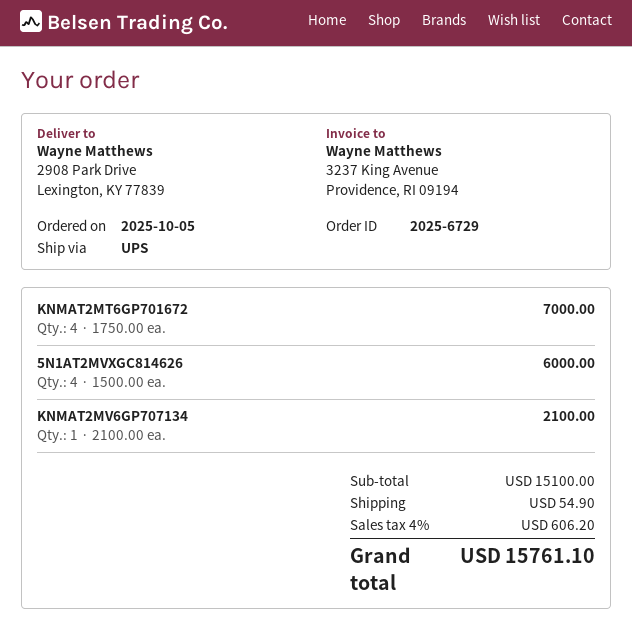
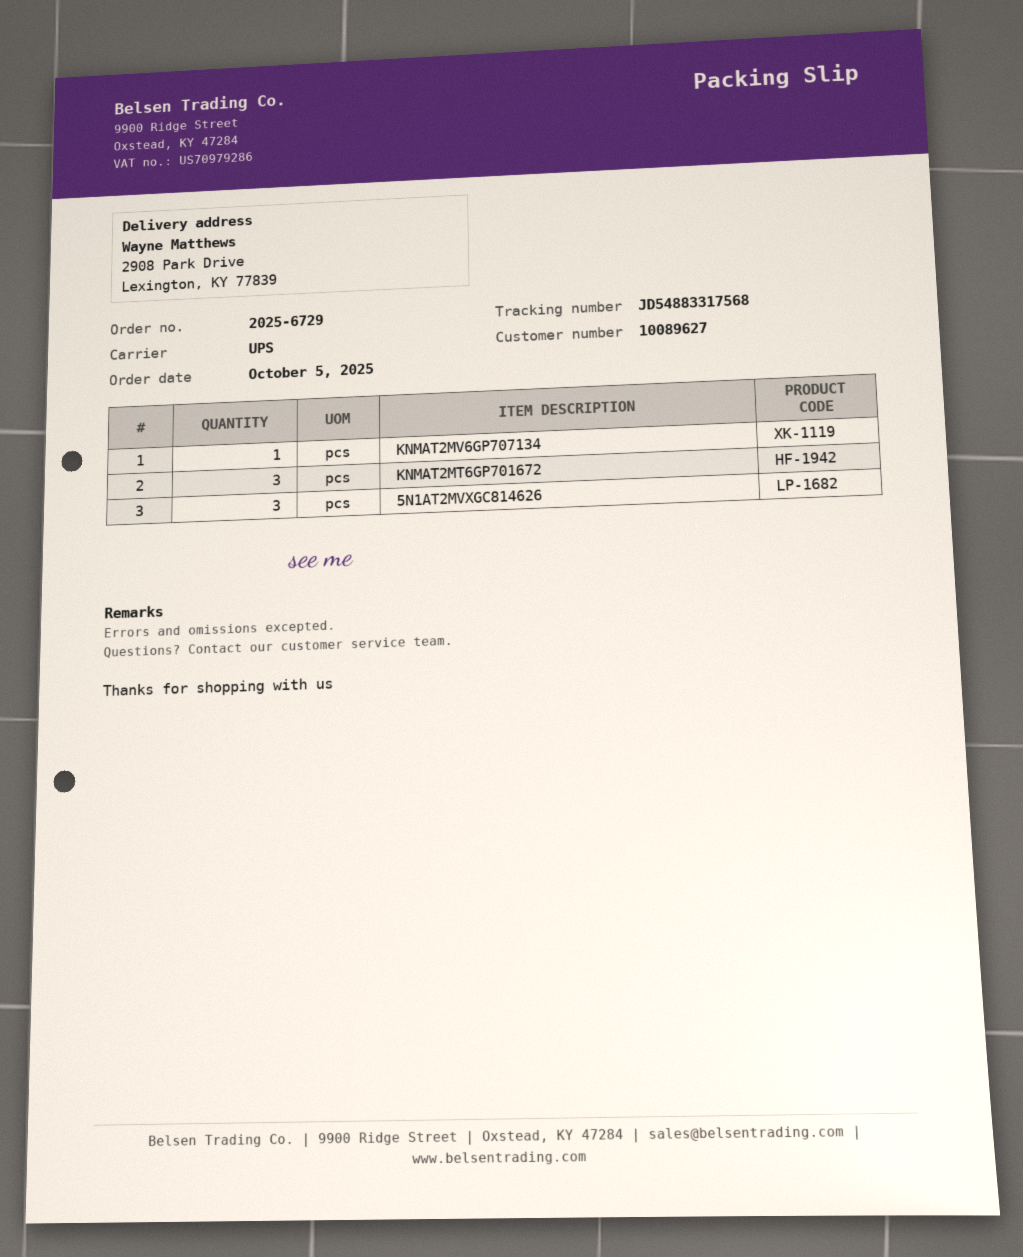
KNMAT2MT6GP701672: 4 -> 3
5N1AT2MVXGC814626: 4 -> 3

